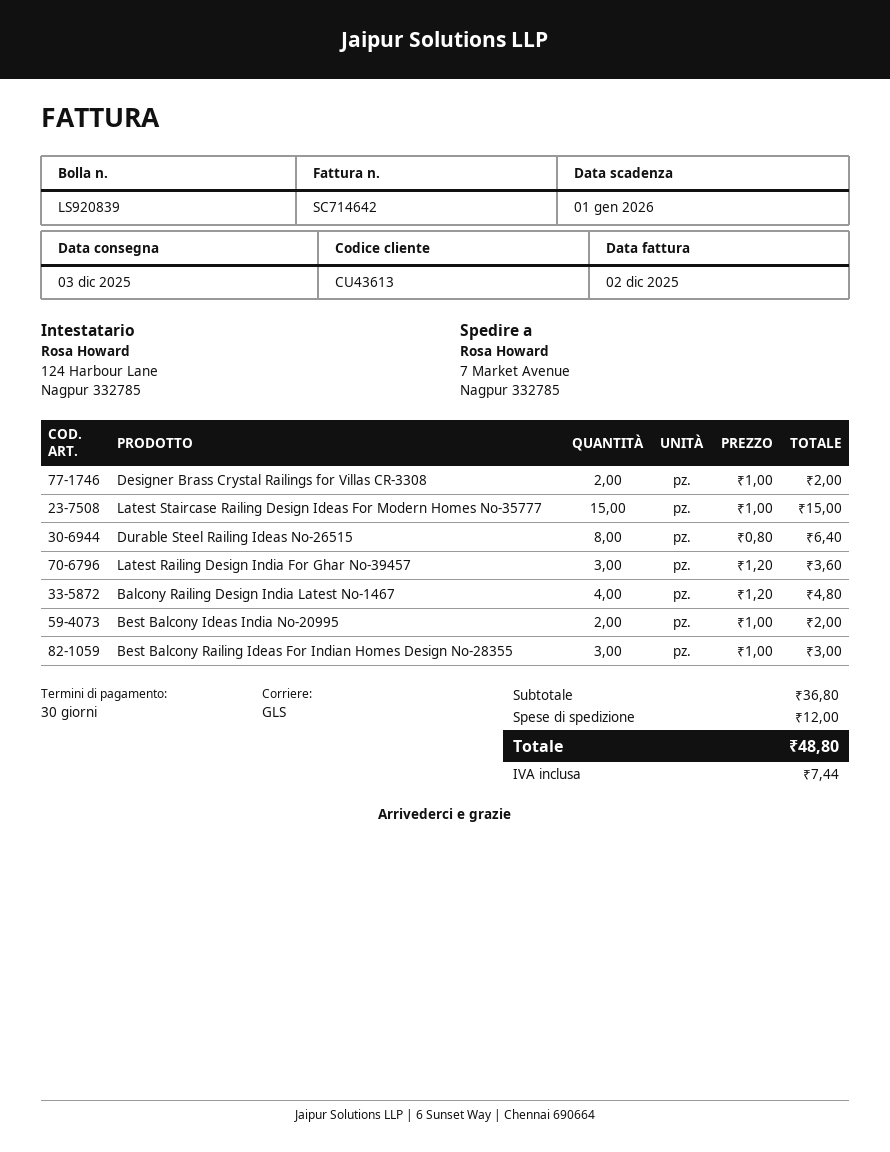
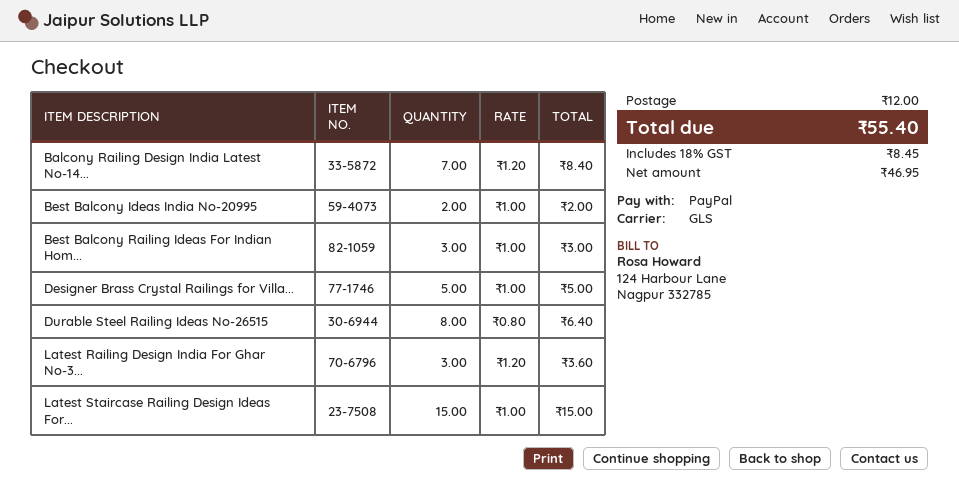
Designer Brass Crystal Railings for Villas CR-3308: 2 x 1.00 = 2.00 -> 5 x 1.00 = 5.00
Balcony Railing Design India Latest No-1467: 4 x 1.20 = 4.80 -> 7 x 1.20 = 8.40
tax: 7.44 -> 8.45
total: 48.80 -> 55.40

